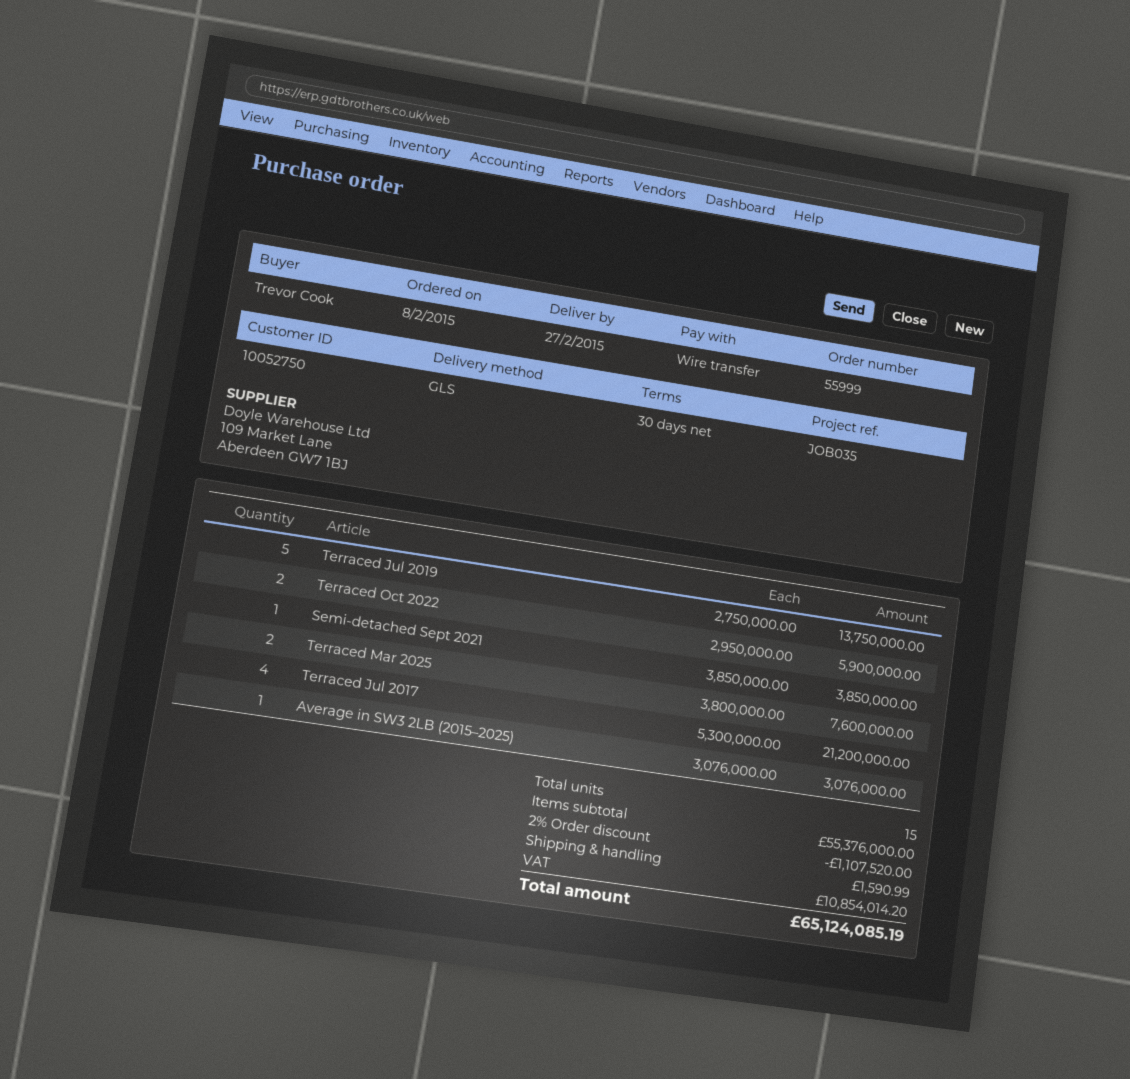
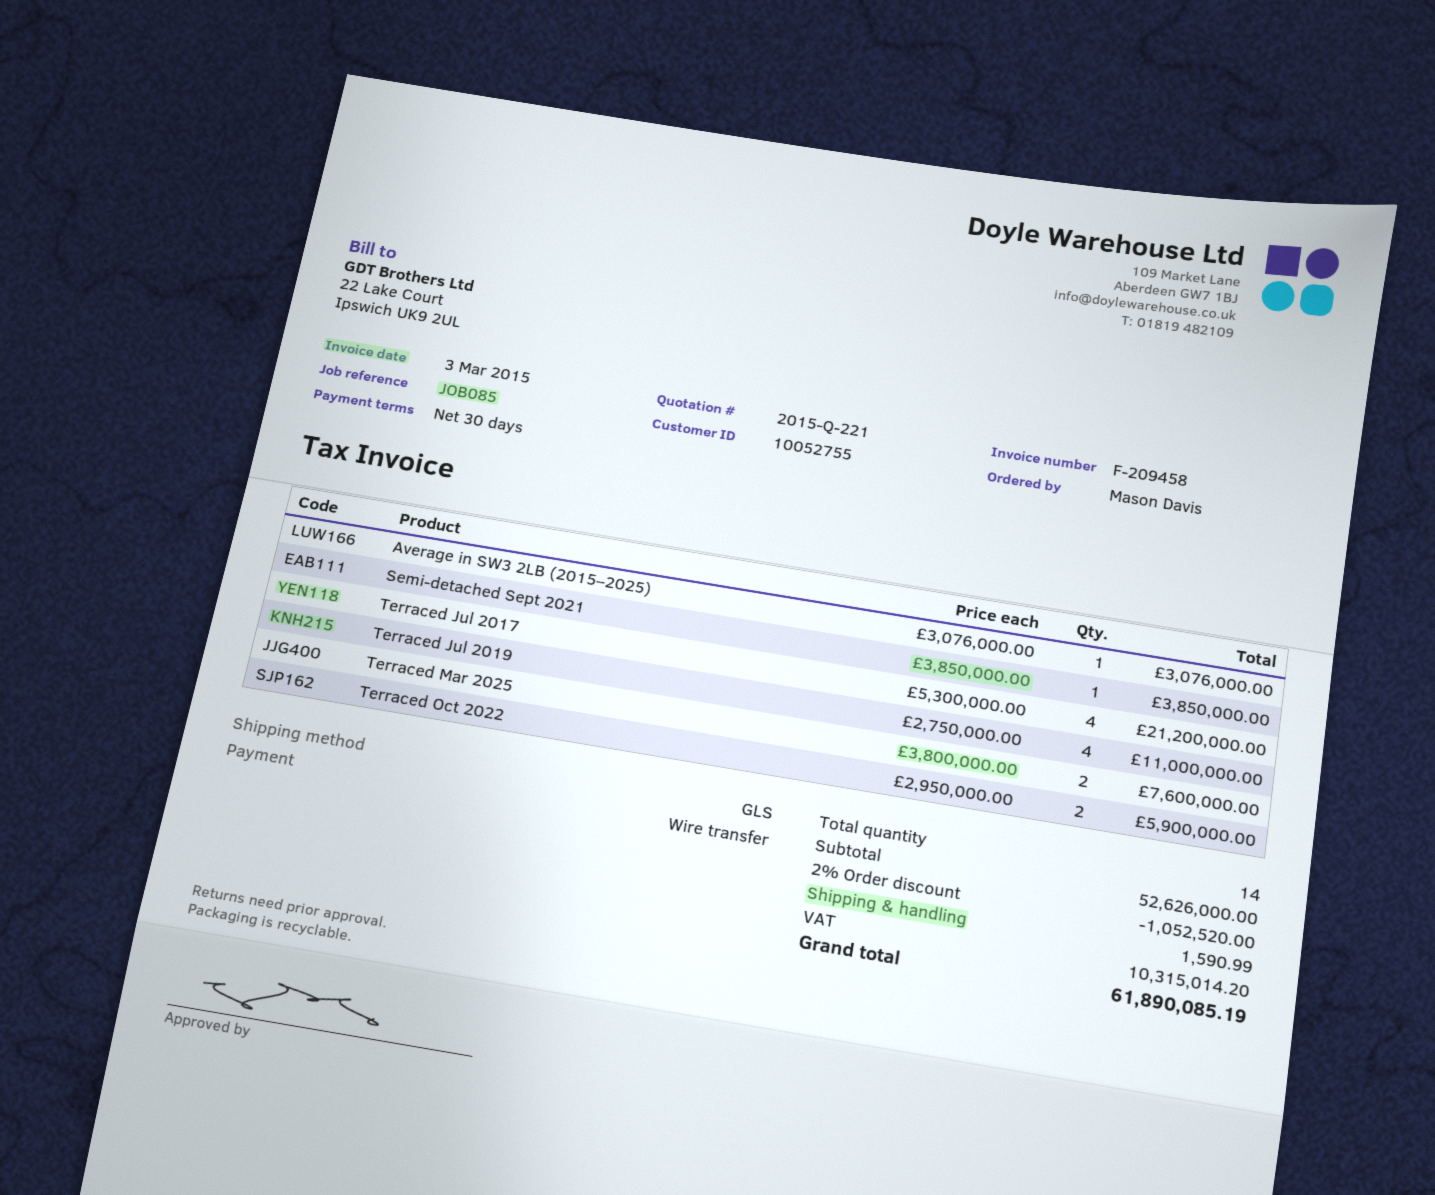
customer number: 10052750 -> 10052755
reference: JOB035 -> JOB085
ordered by: Trevor Cook -> Mason Davis
Terraced Jul 2019: 5 x 2750000.00 = 13750000.00 -> 4 x 2750000.00 = 11000000.00
total quantity: 15 -> 14
subtotal: 55376000.00 -> 52626000.00
discount: 2% = 1107520.00 -> 2% = 1052520.00
tax: 10854014.20 -> 10315014.20
total: 65124085.19 -> 61890085.19

